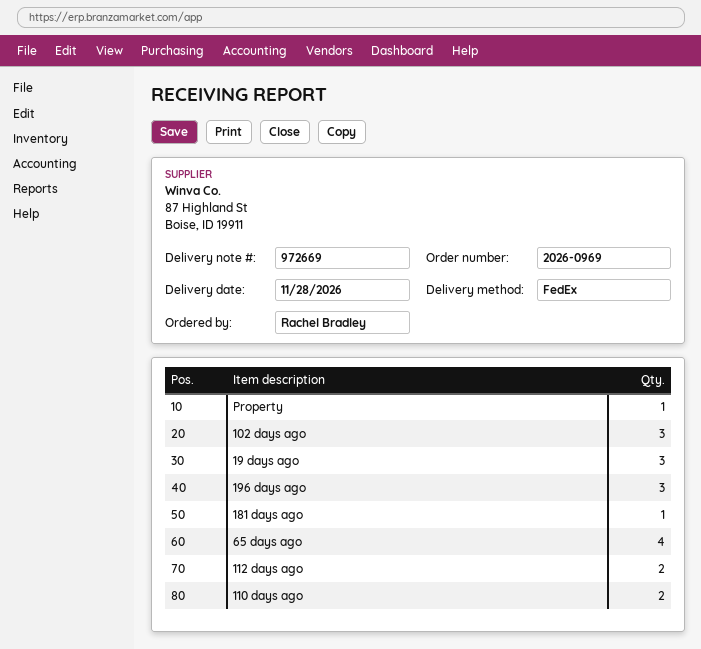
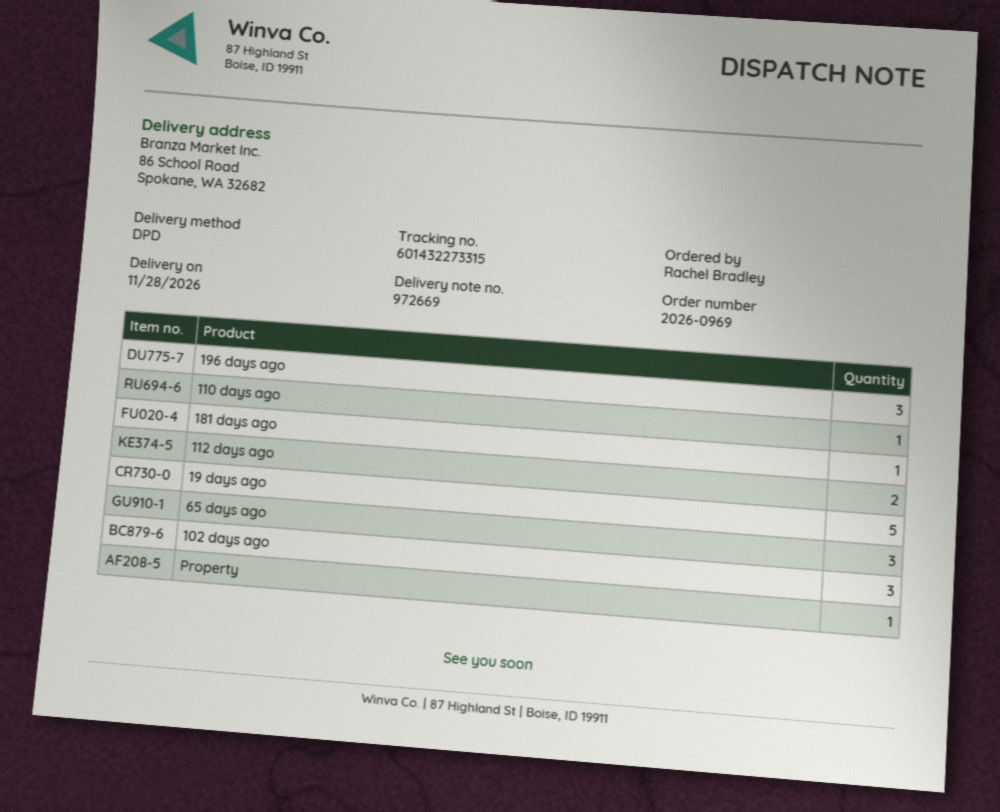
shipping method: FedEx -> DPD
19 days ago: 3 -> 5
65 days ago: 4 -> 3
110 days ago: 2 -> 1

